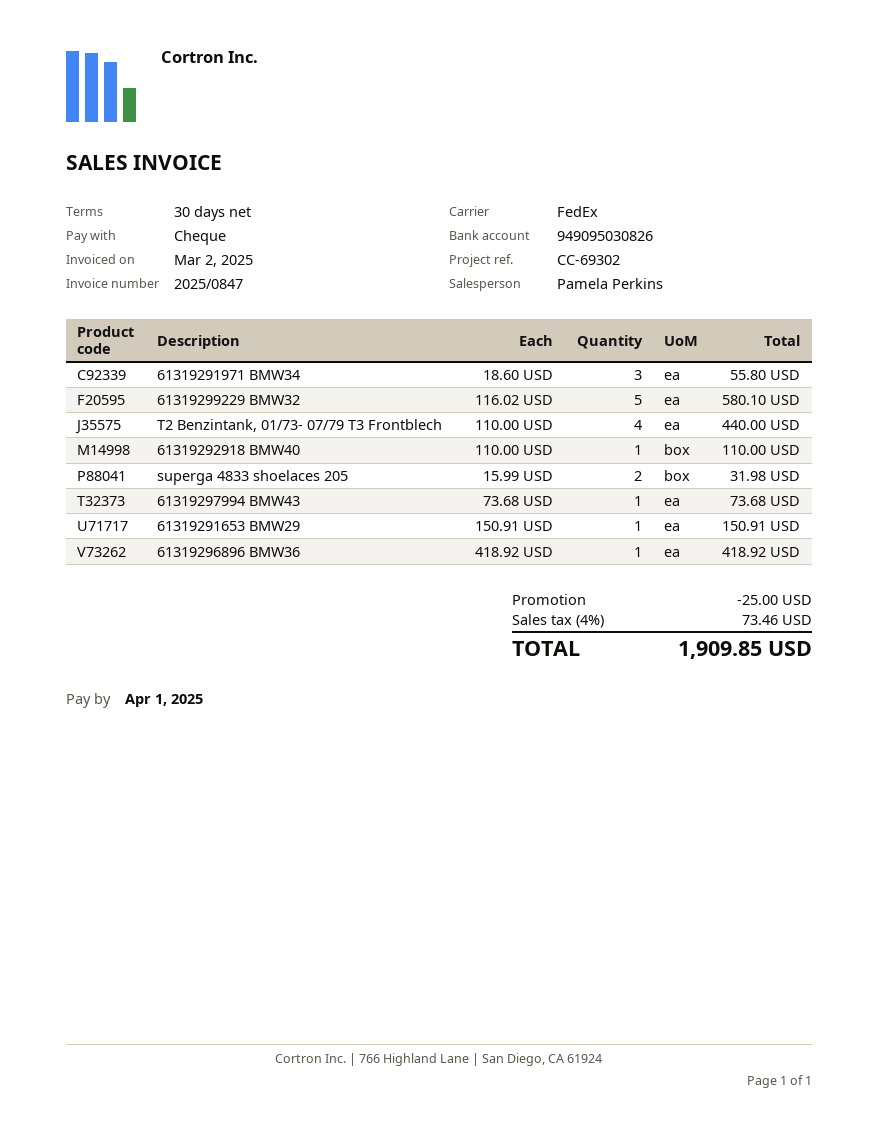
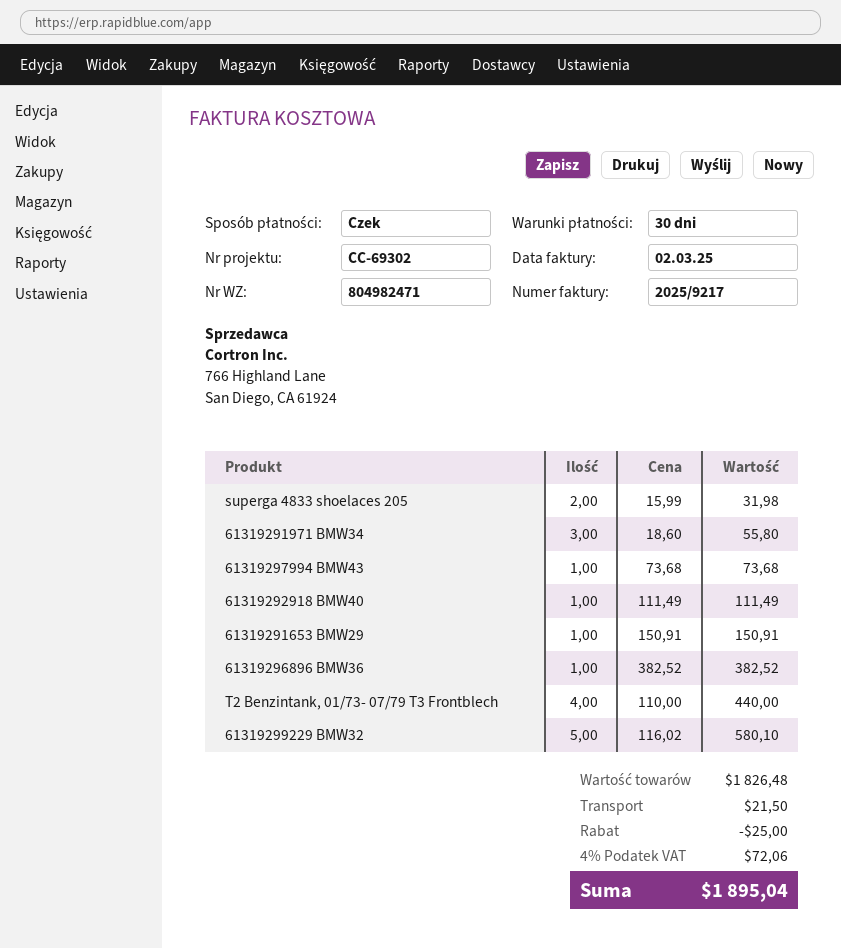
invoice number: 2025/0847 -> 2025/9217
61319292918 BMW40: 1 x 110.00 = 110.00 -> 1 x 111.49 = 111.49
61319296896 BMW36: 1 x 418.92 = 418.92 -> 1 x 382.52 = 382.52
shipping: none -> 21.50
tax: 4% = 73.46 -> 4% = 72.06
total: 1909.85 -> 1895.04

